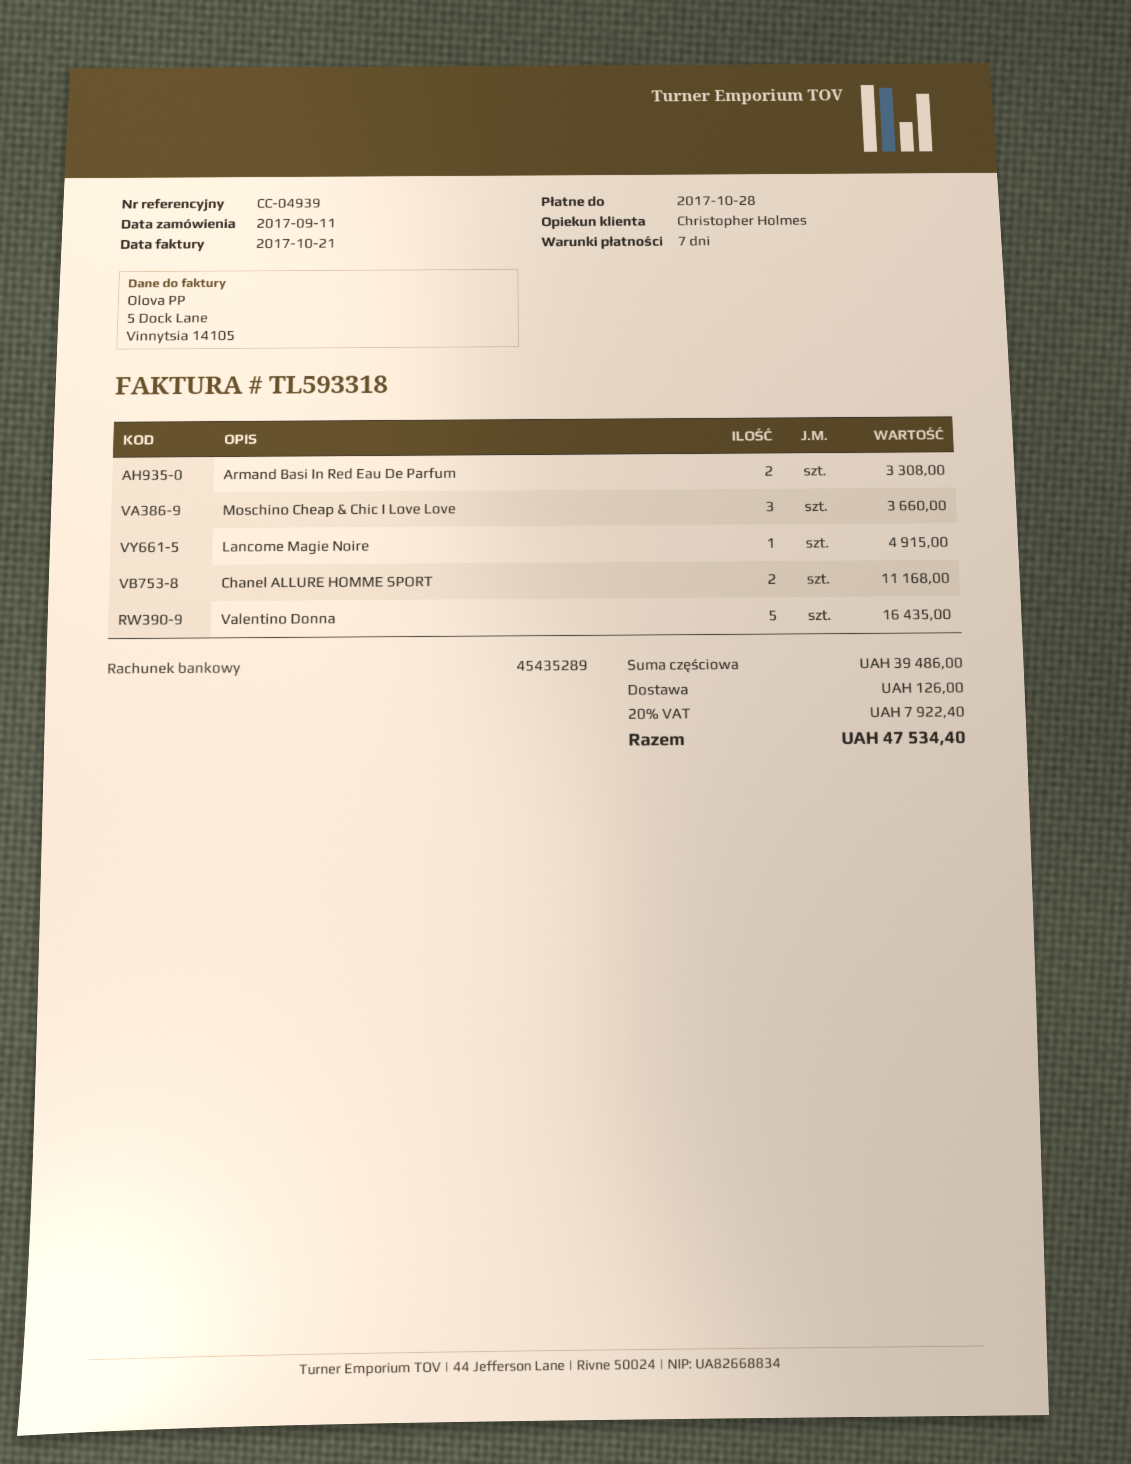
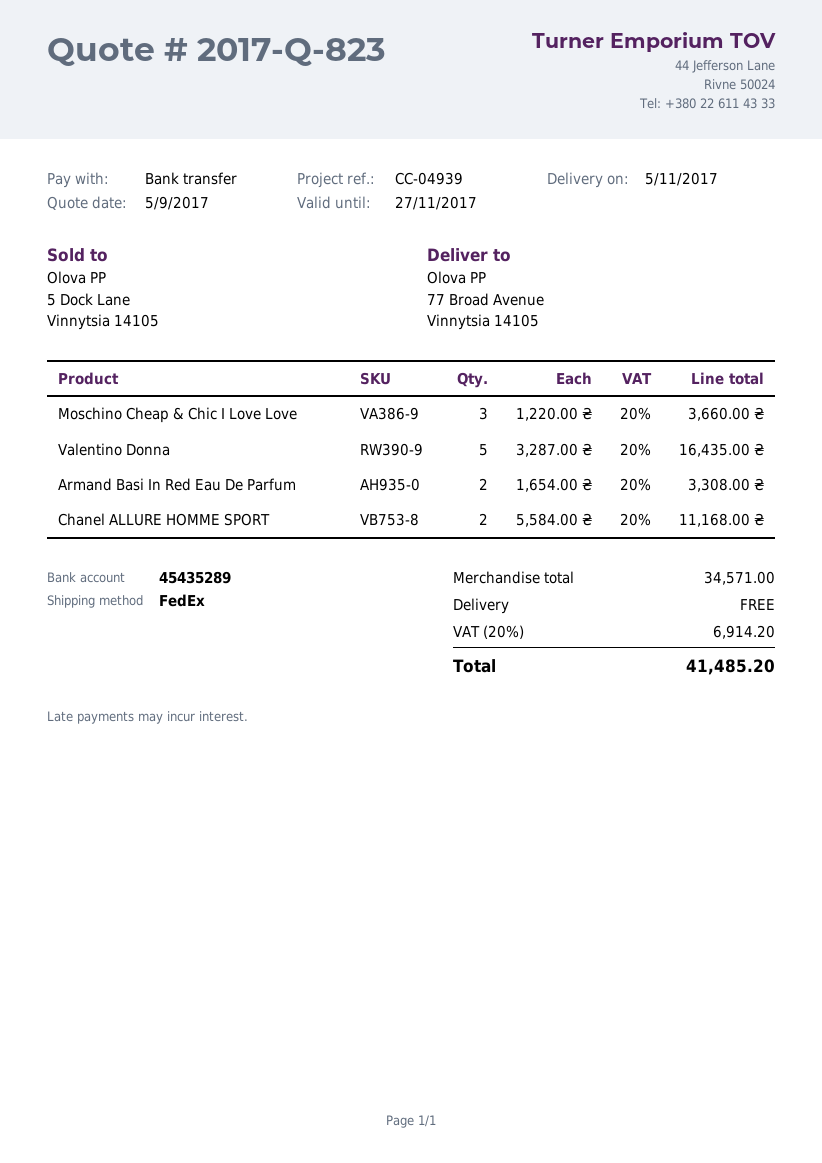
Lancome Magie Noire: 1 for 4915.00 -> none
subtotal: 39486.00 -> 34571.00
shipping: 126.00 -> 0.00
tax: 20% = 7922.40 -> 20% = 6914.20
total: 47534.40 -> 41485.20

